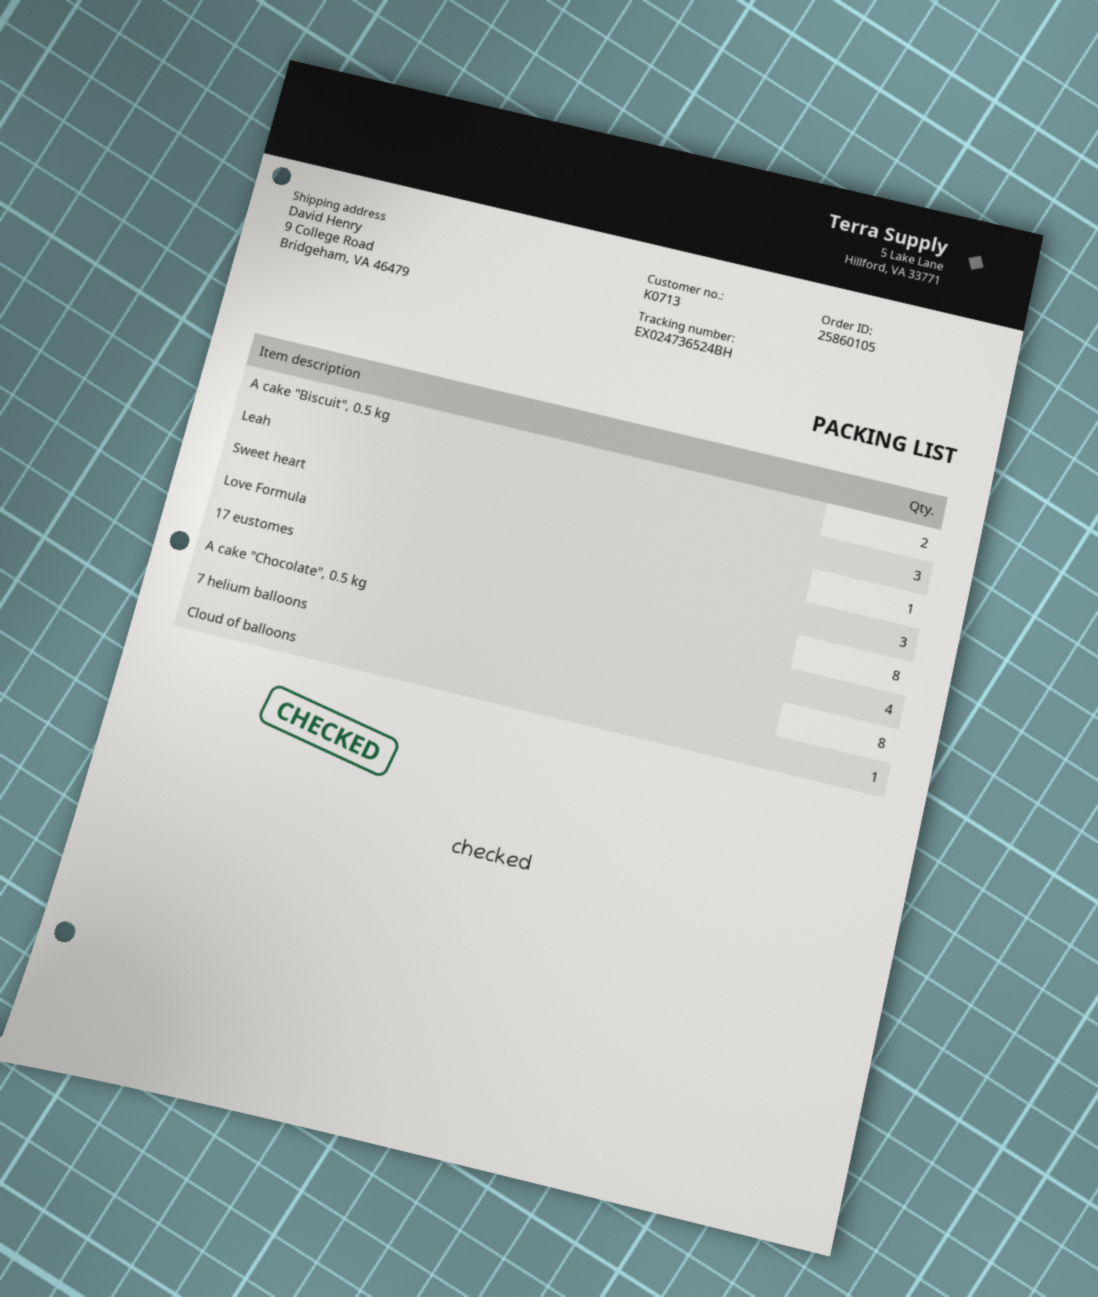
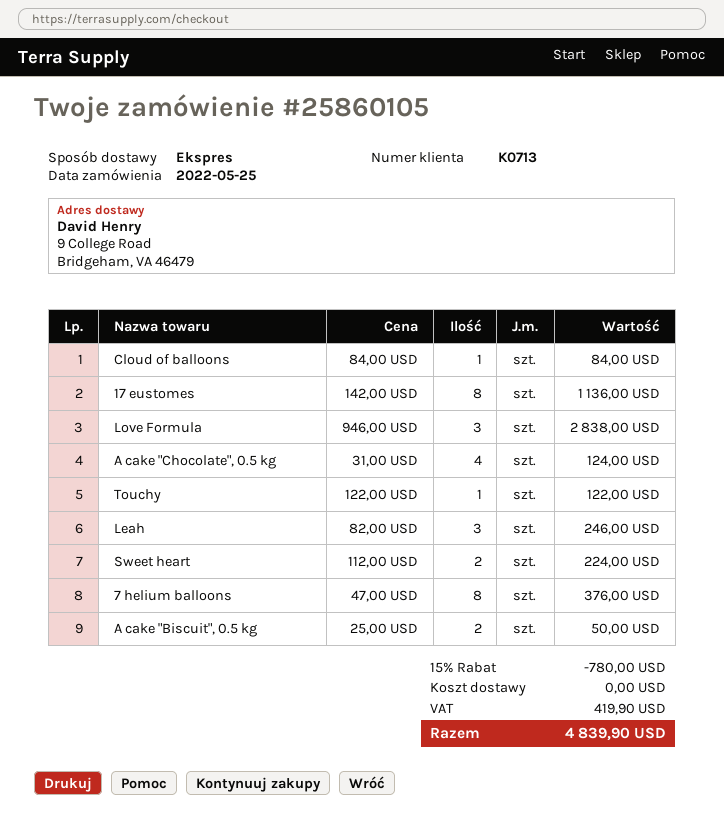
Sweet heart: 1 -> 2
Touchy: none -> 1

